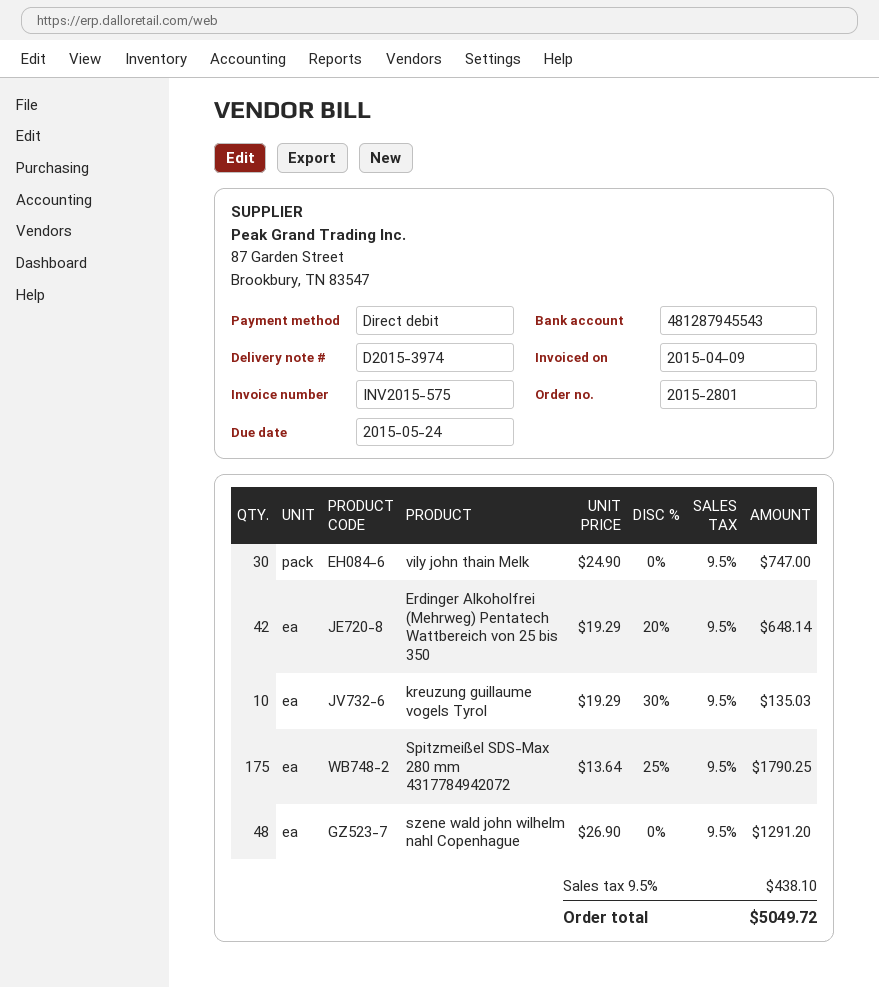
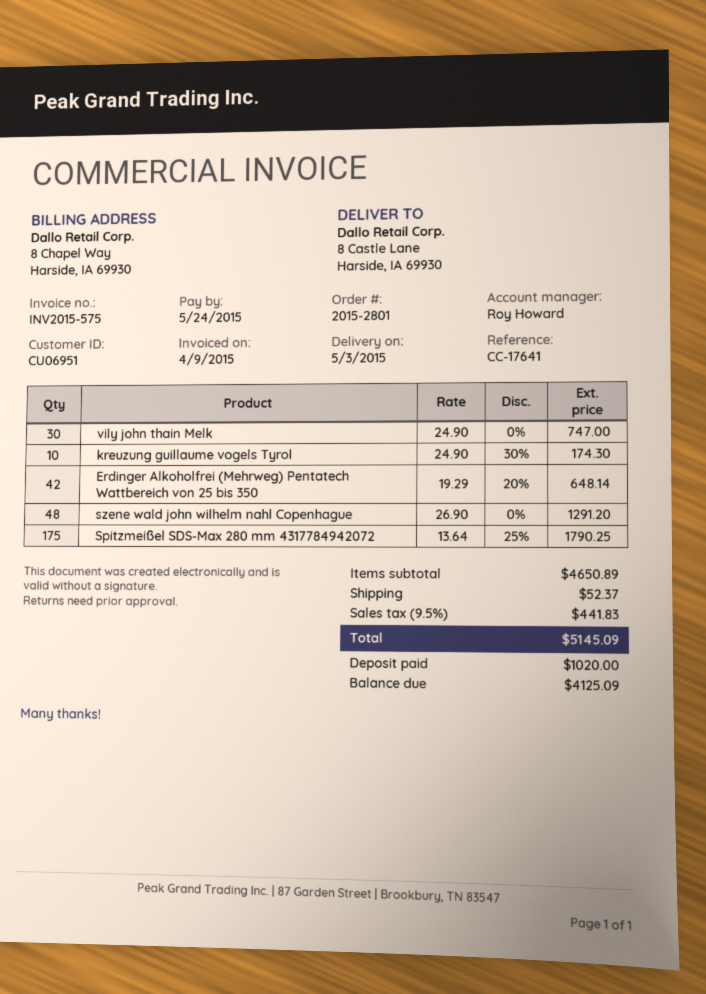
kreuzung guillaume vogels Tyrol: 10 x 19.29 - 30% = 135.03 -> 10 x 24.90 - 30% = 174.30
shipping: none -> 52.37
tax: 9.5% = 438.10 -> 9.5% = 441.83
total: 5049.72 -> 5145.09

